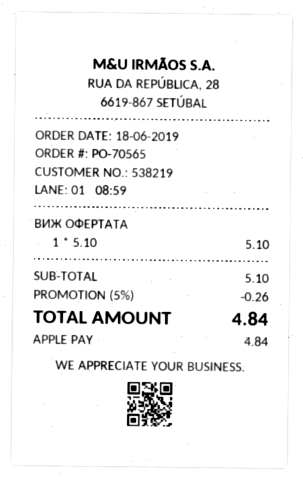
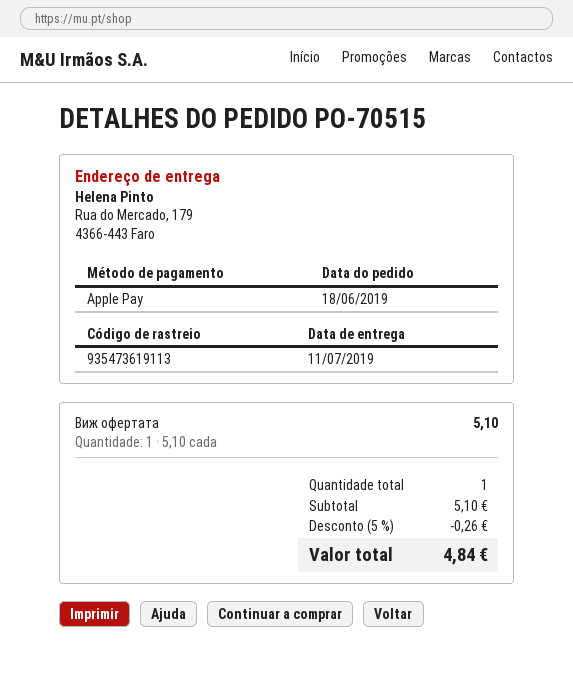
order number: PO-70565 -> PO-70515

